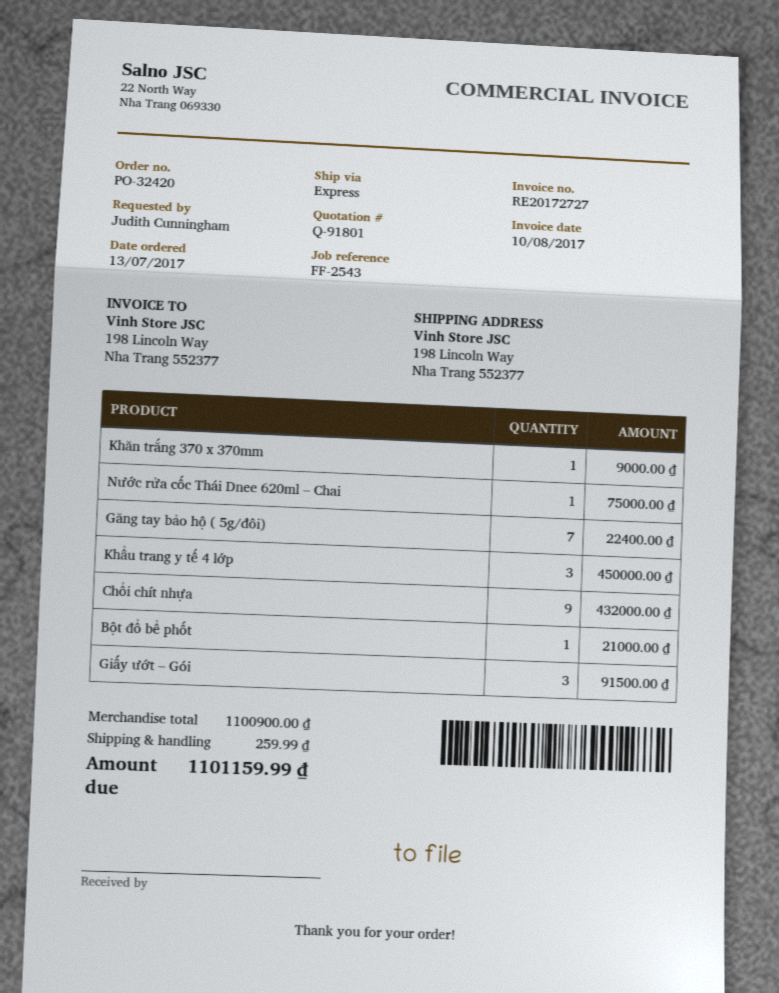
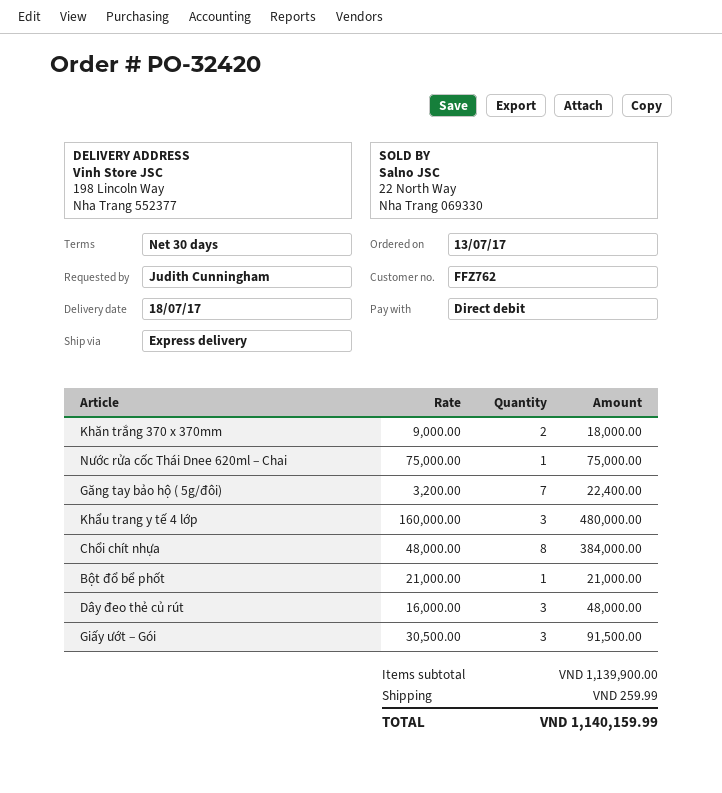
Khăn trắng 370 x 370mm: 1 for 9000.00 -> 2 for 18000.00
Khẩu trang y tế 4 lớp: 3 for 450000.00 -> 3 for 480000.00
Chổi chít nhựa: 9 for 432000.00 -> 8 for 384000.00
Dây đeo thẻ củ rút: none -> 3 for 48000.00
subtotal: 1100900.00 -> 1139900.00
total: 1101159.99 -> 1140159.99

